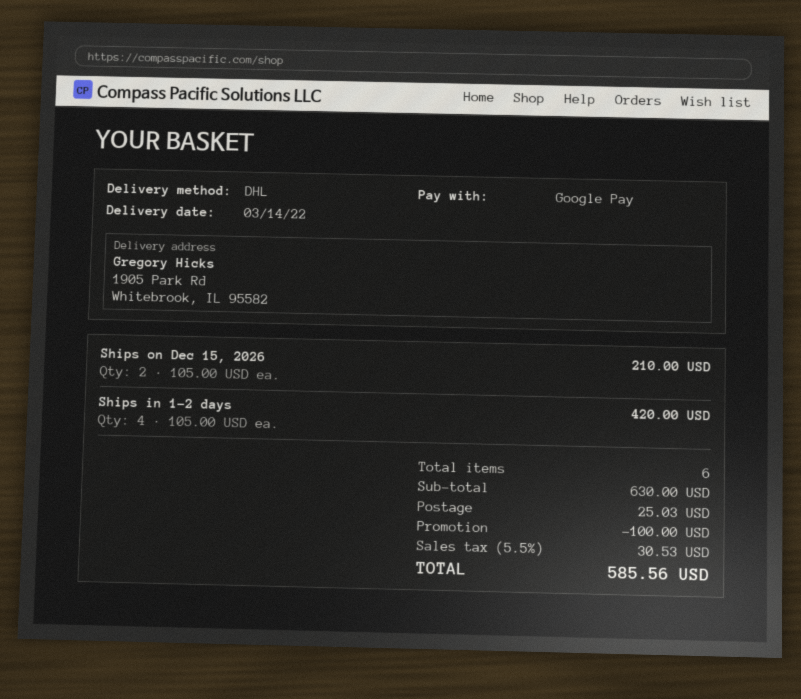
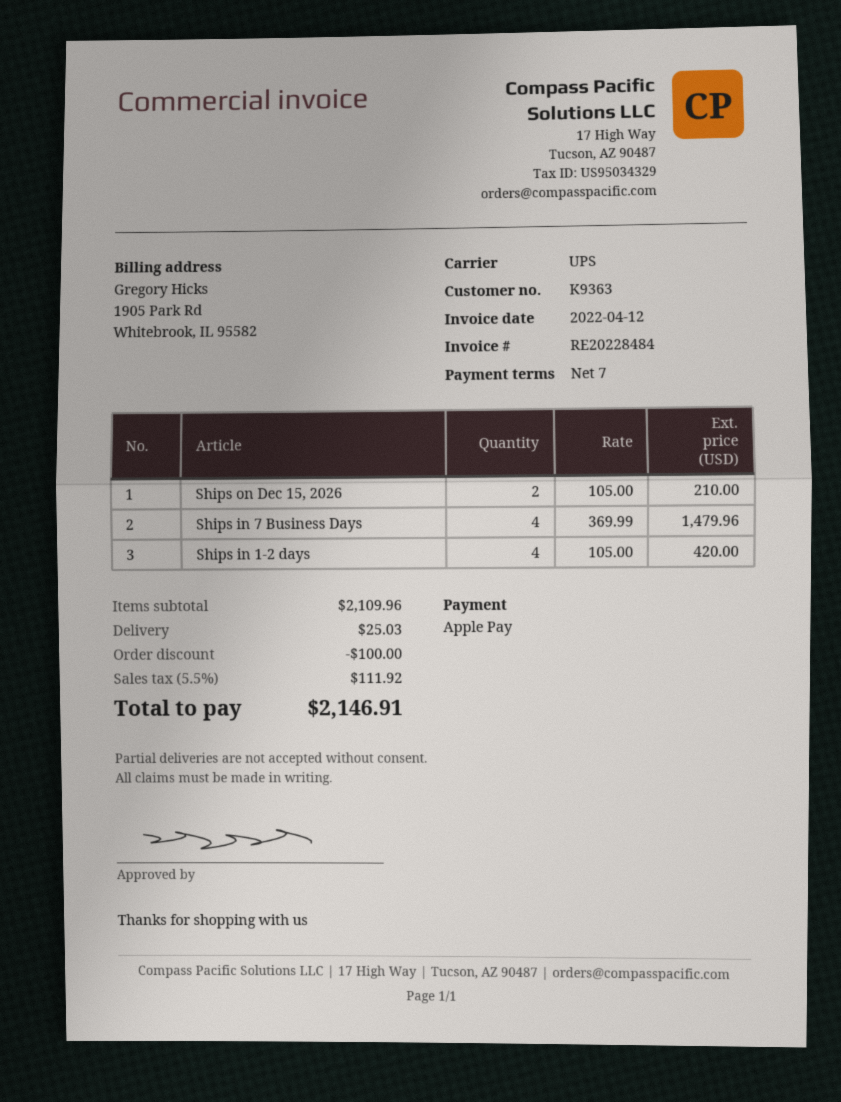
payment method: Google Pay -> Apple Pay
shipping method: DHL -> UPS
Ships in 7 Business Days: none -> 4 x 369.99 = 1479.96
subtotal: 630.00 -> 2109.96
tax: 5.5% = 30.53 -> 5.5% = 111.92
total: 585.56 -> 2146.91

